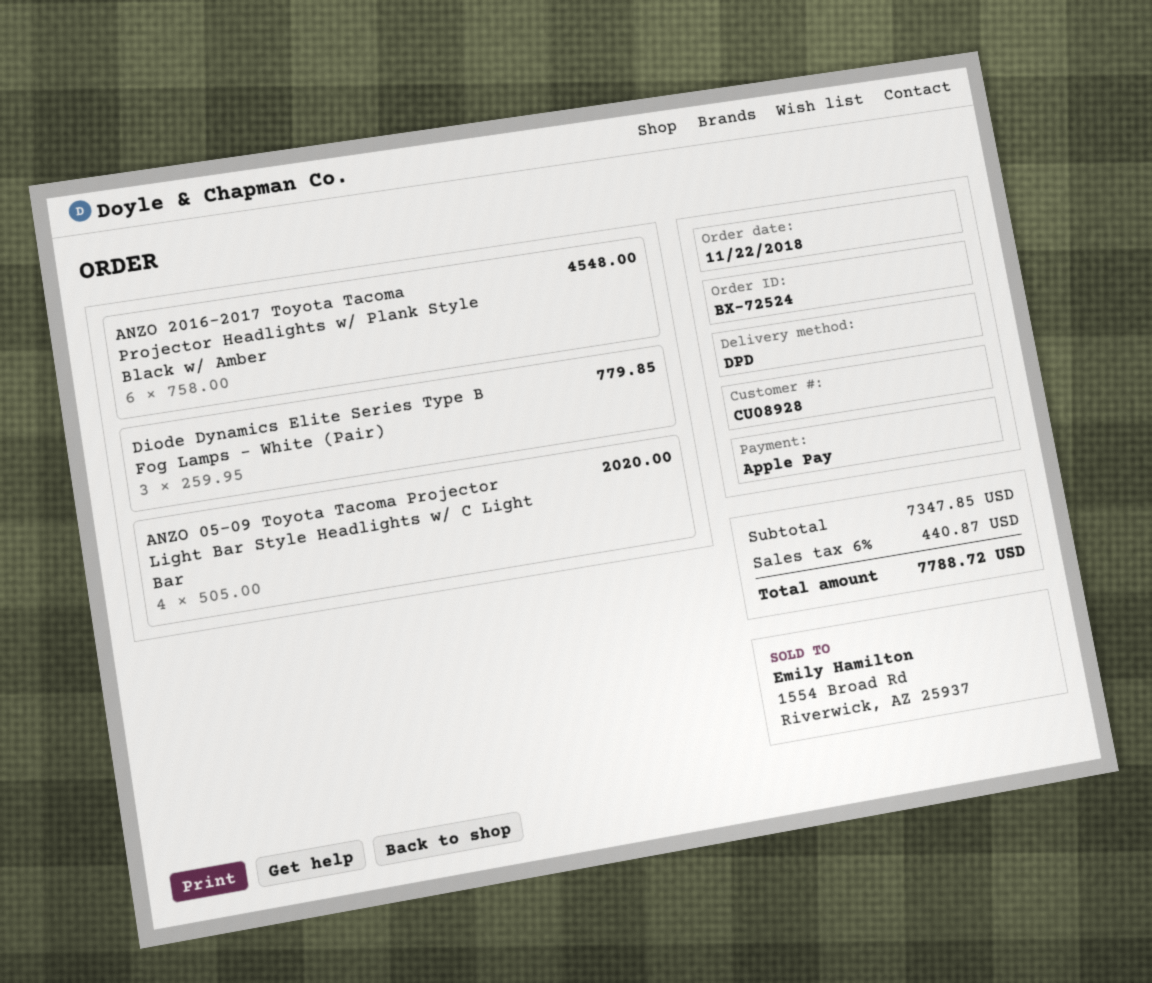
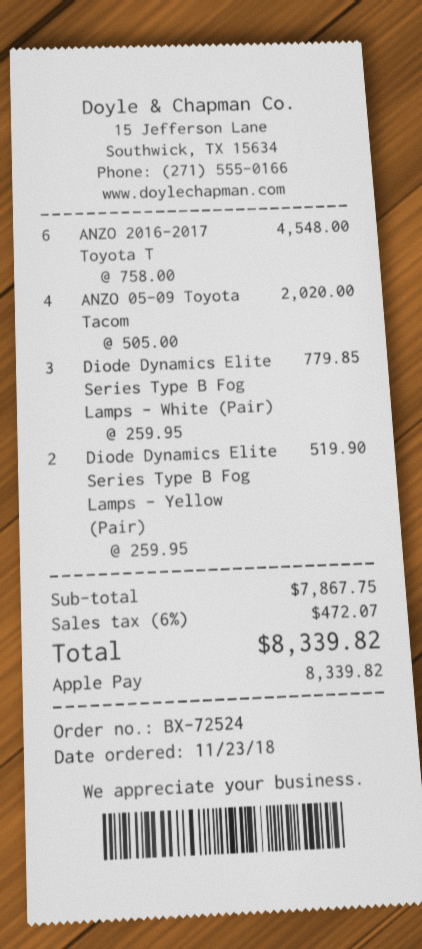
order date: 2018-11-22 -> 2018-11-23
Diode Dynamics Elite Series Type B Fog Lamps - Yellow (Pair): none -> 2 x 259.95 = 519.90
subtotal: 7347.85 -> 7867.75
tax: 6% = 440.87 -> 6% = 472.07
total: 7788.72 -> 8339.82

